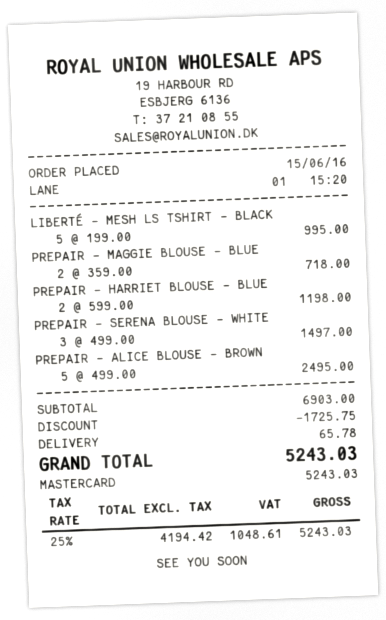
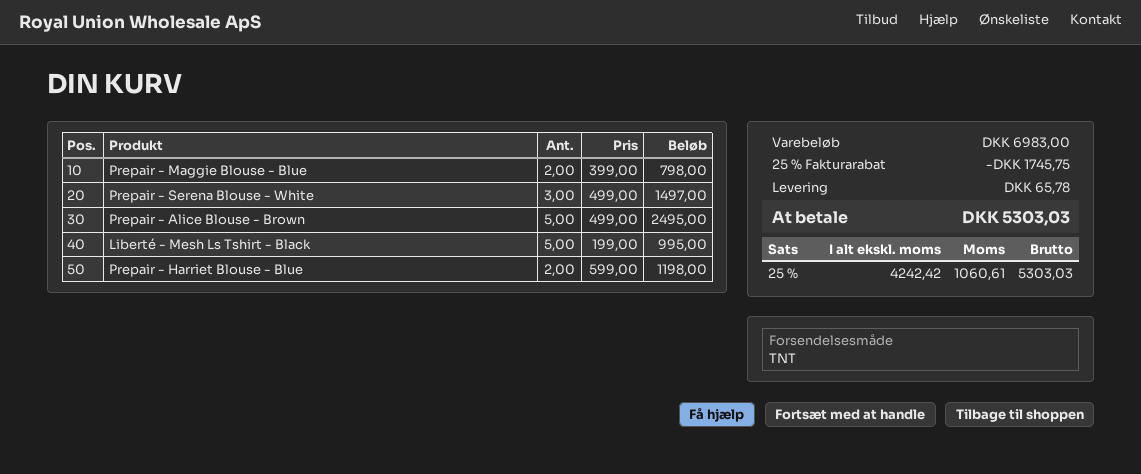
PREPAIR - MAGGIE BLOUSE - BLUE: 2 x 359.00 = 718.00 -> 2 x 399.00 = 798.00
subtotal: 6903.00 -> 6983.00
discount: 1725.75 -> 1745.75
net: 4194.42 -> 4242.42
tax: 25% = 1048.61 -> 25% = 1060.61
total: 5243.03 -> 5303.03

